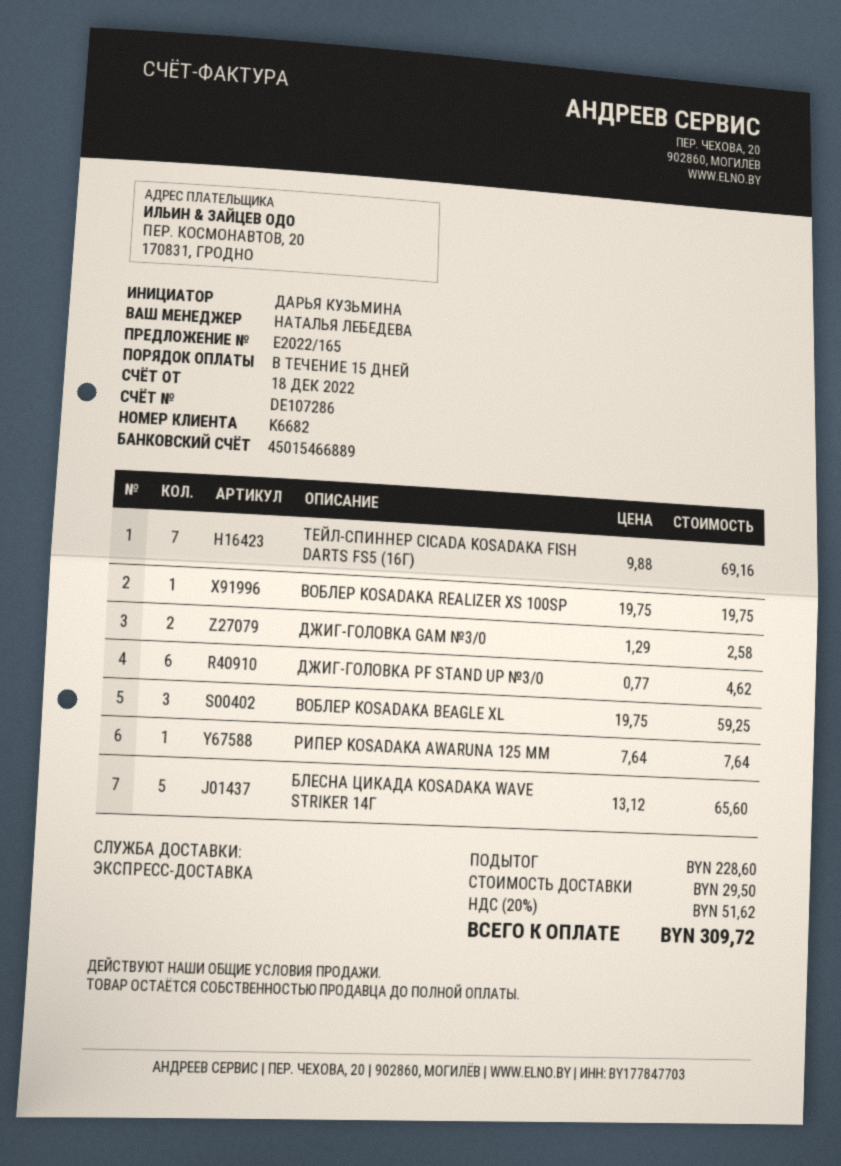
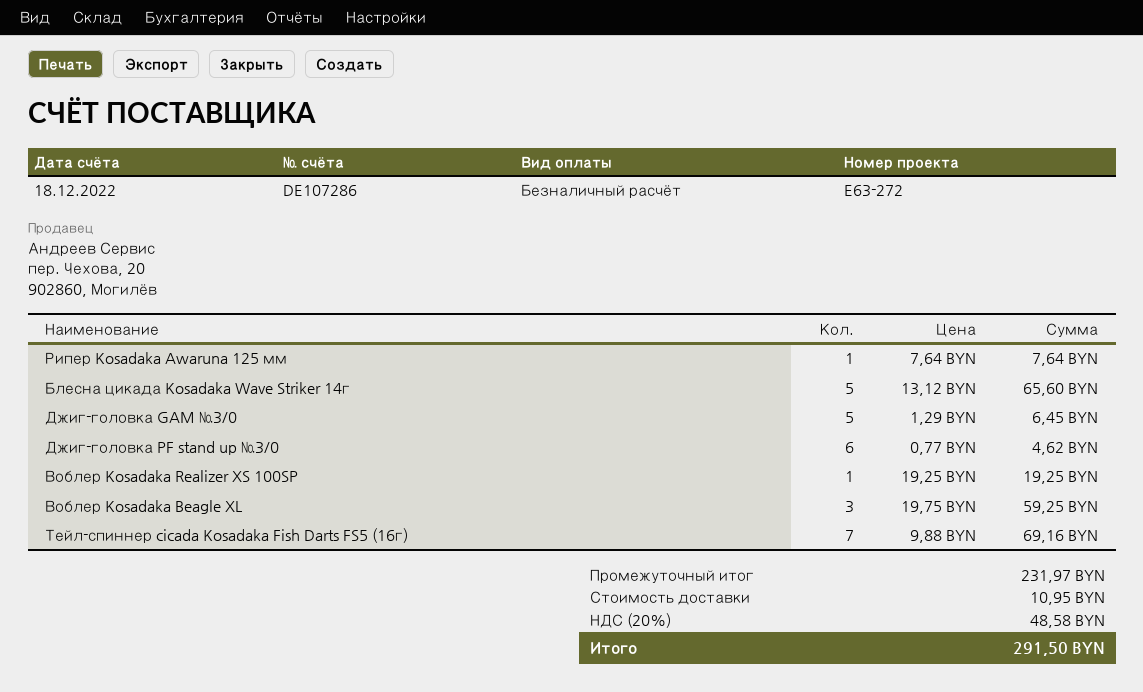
ВОБЛЕР KOSADAKA REALIZER XS 100SP: 1 x 19.75 = 19.75 -> 1 x 19.25 = 19.25
ДЖИГ-ГОЛОВКА GAM №3/0: 2 x 1.29 = 2.58 -> 5 x 1.29 = 6.45
subtotal: 228.60 -> 231.97
shipping: 29.50 -> 10.95
tax: 20% = 51.62 -> 20% = 48.58
total: 309.72 -> 291.50

